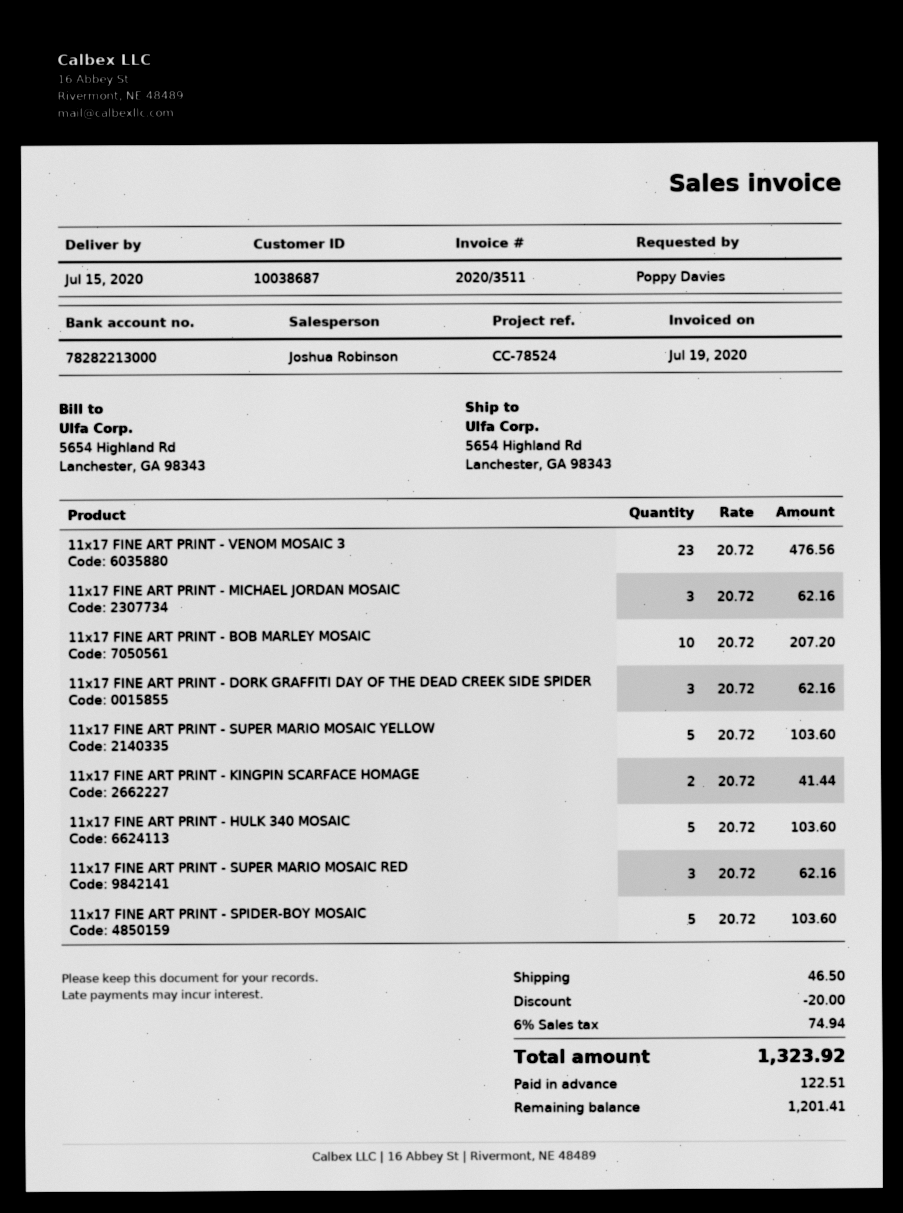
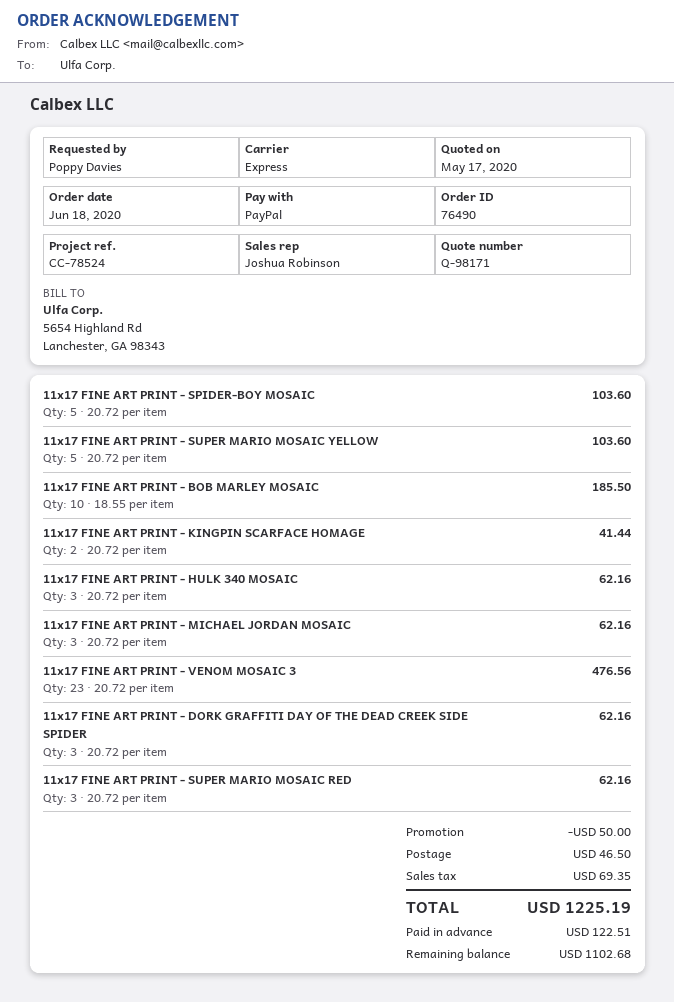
11x17 FINE ART PRINT - BOB MARLEY MOSAIC: 10 x 20.72 = 207.20 -> 10 x 18.55 = 185.50
11x17 FINE ART PRINT - HULK 340 MOSAIC: 5 x 20.72 = 103.60 -> 3 x 20.72 = 62.16
discount: 20.00 -> 50.00
tax: 74.94 -> 69.35
total: 1323.92 -> 1225.19
balance: 1201.41 -> 1102.68

